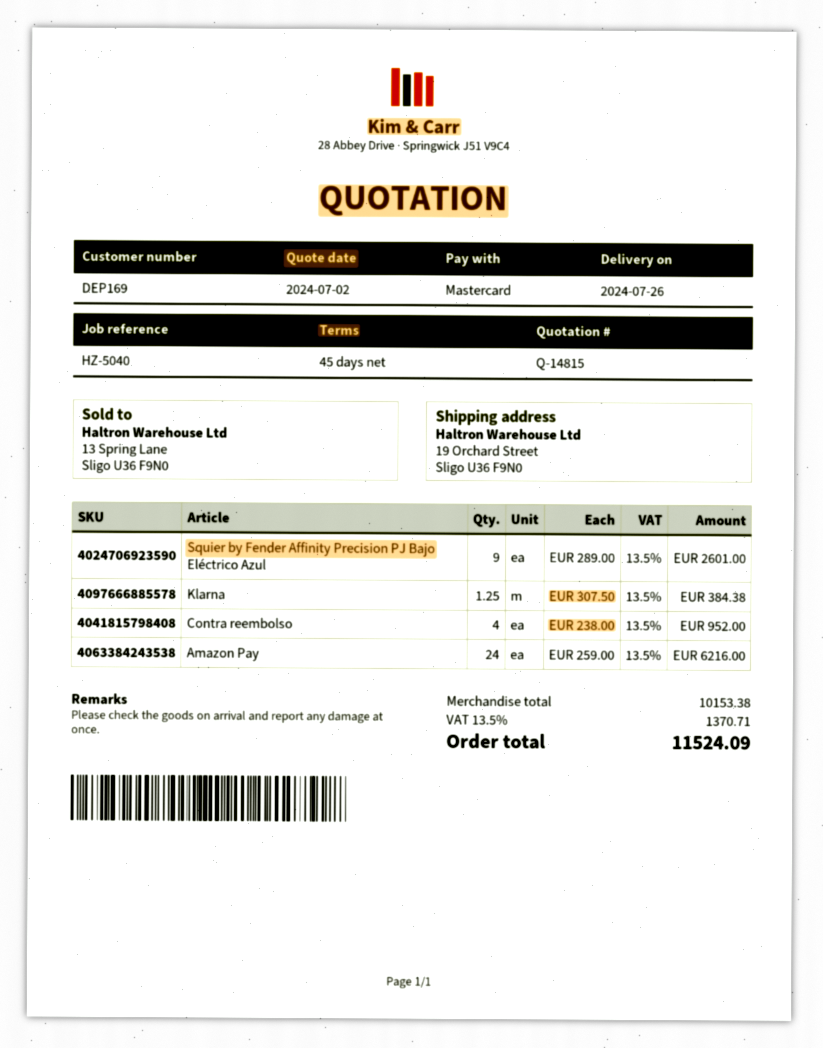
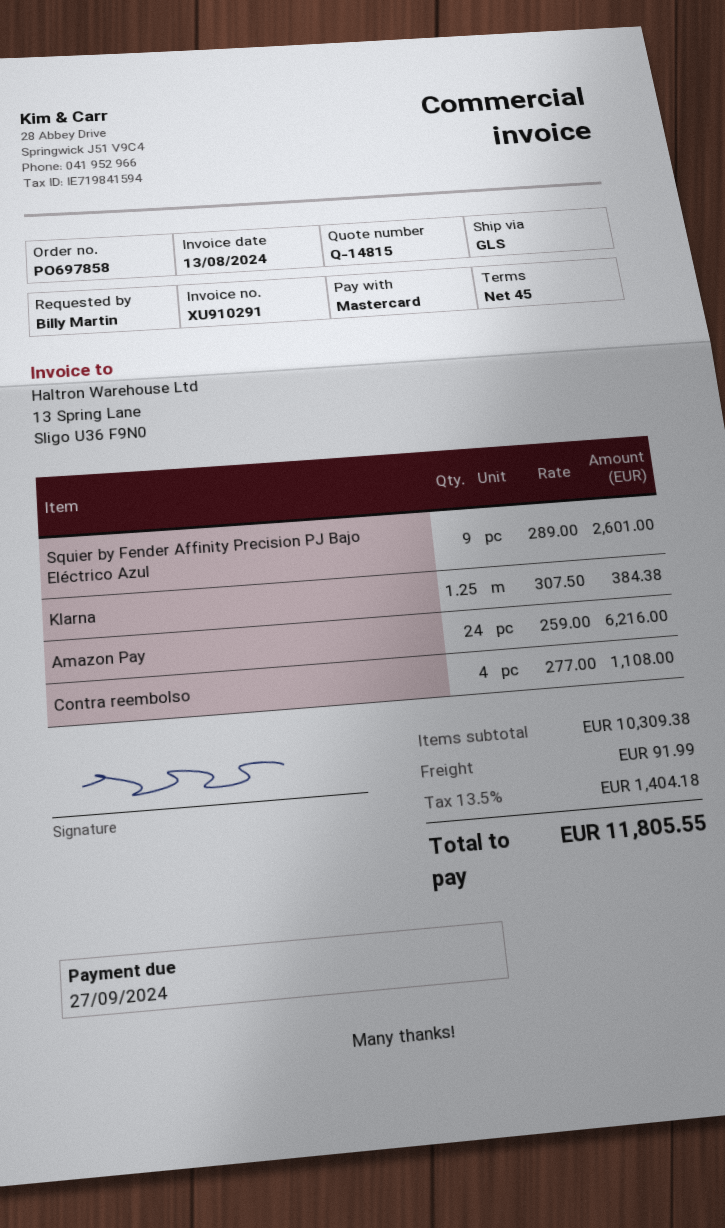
Contra reembolso: 4 x 238.00 = 952.00 -> 4 x 277.00 = 1108.00
subtotal: 10153.38 -> 10309.38
shipping: none -> 91.99
tax: 13.5% = 1370.71 -> 13.5% = 1404.18
total: 11524.09 -> 11805.55

